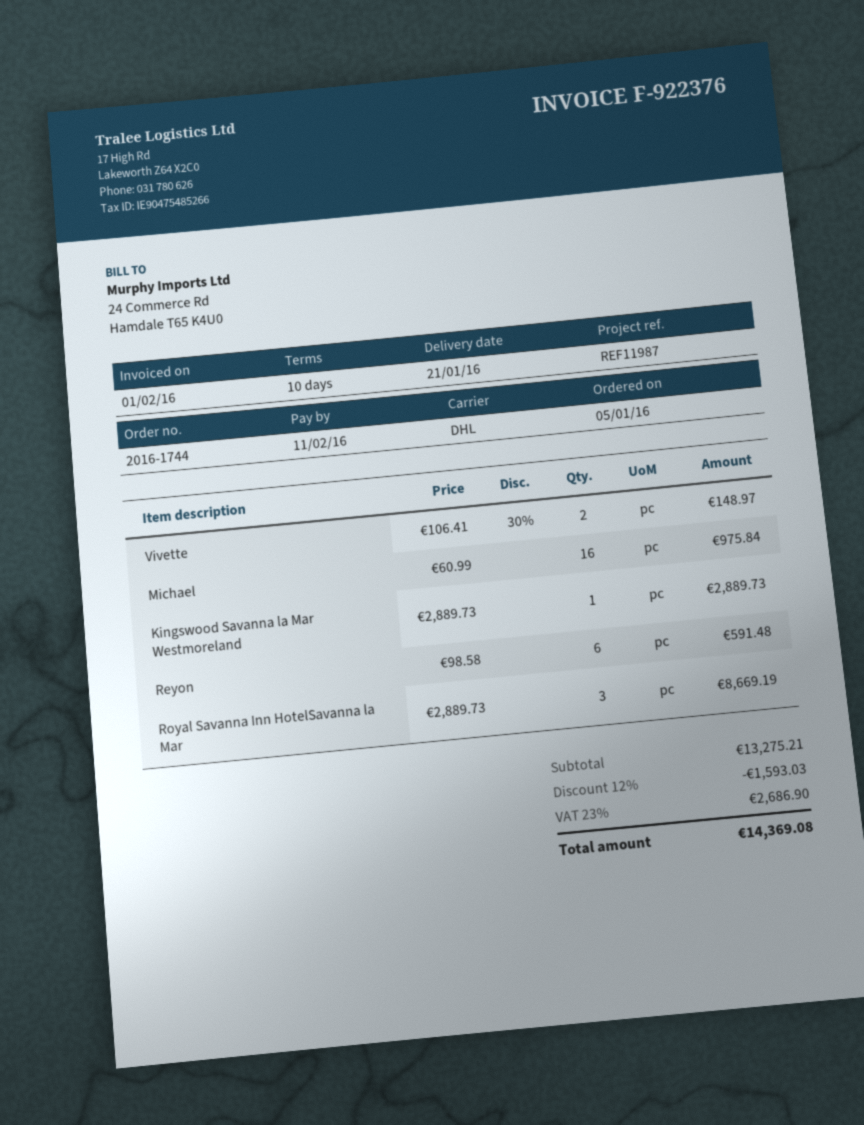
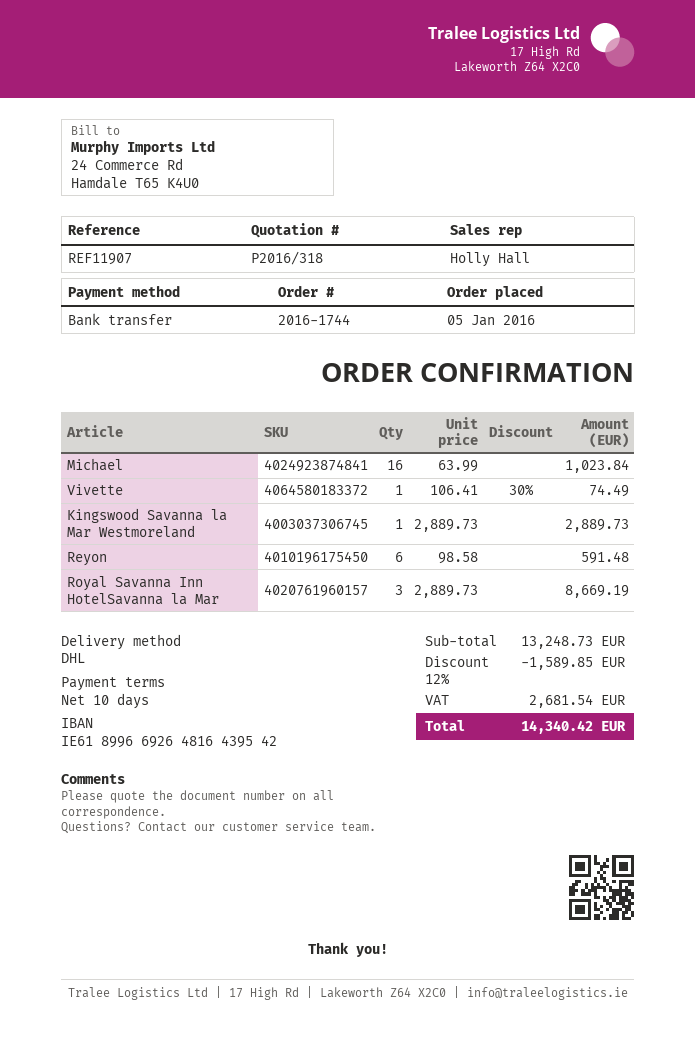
reference: REF11987 -> REF11907
Vivette: 2 x 106.41 - 30% = 148.97 -> 1 x 106.41 - 30% = 74.49
Michael: 16 x 60.99 = 975.84 -> 16 x 63.99 = 1023.84
subtotal: 13275.21 -> 13248.73
discount: 12% = 1593.03 -> 12% = 1589.85
tax: 2686.90 -> 2681.54
total: 14369.08 -> 14340.42

